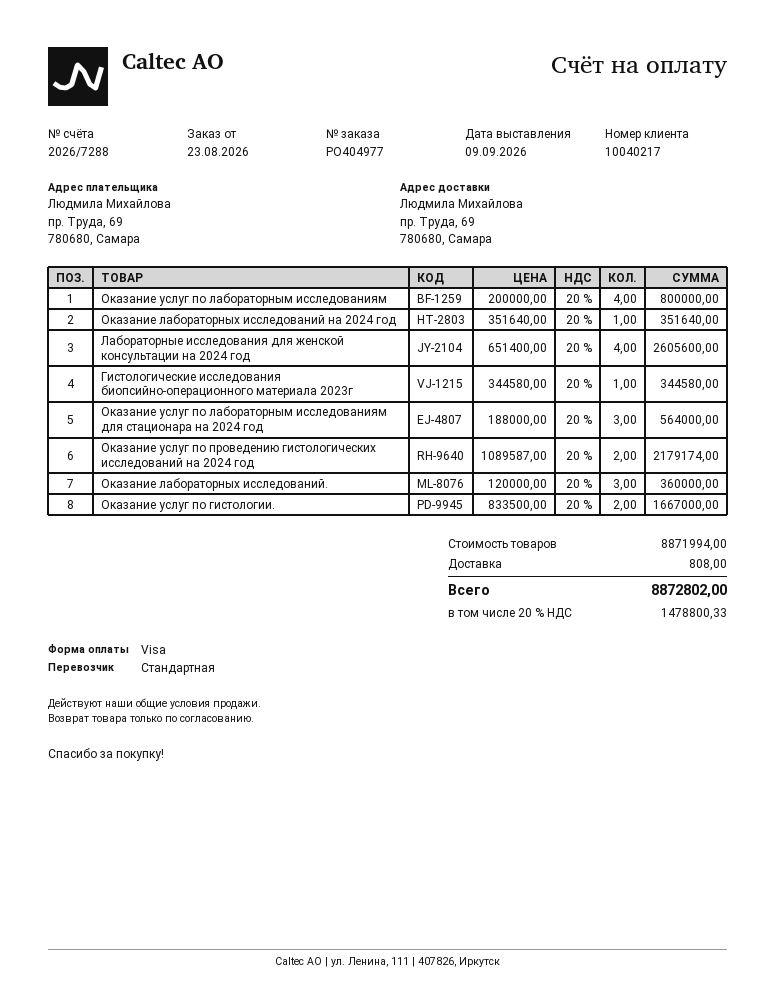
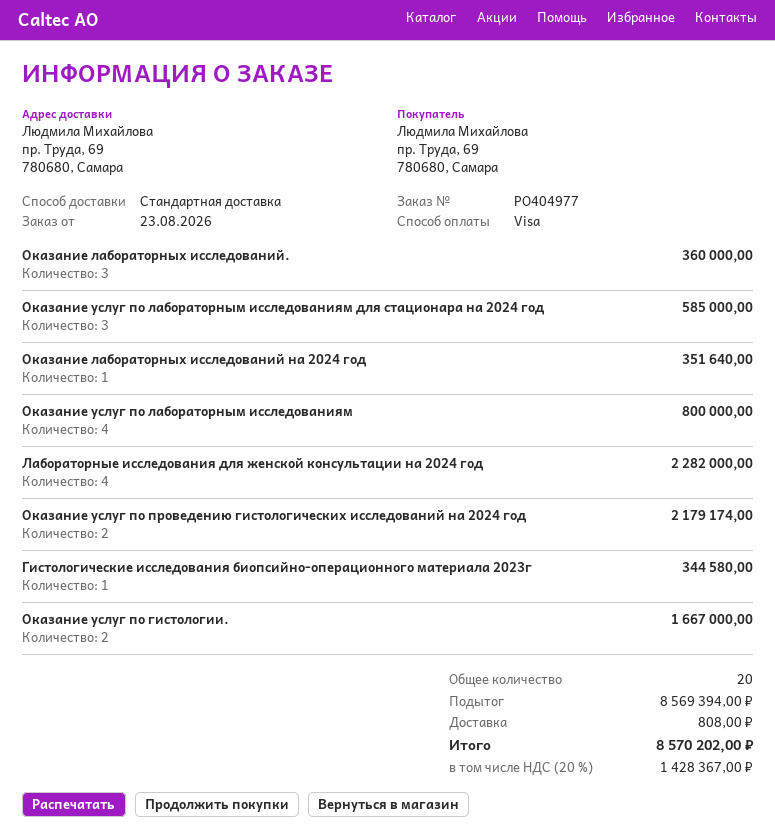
Лабораторные исследования для женской консультации на 2024 год: 4 for 2605600.00 -> 4 for 2282000.00
Оказание услуг по лабораторным исследованиям для стационара на 2024 год: 3 for 564000.00 -> 3 for 585000.00
subtotal: 8871994.00 -> 8569394.00
tax: 20% = 1478800.33 -> 20% = 1428367.00
total: 8872802.00 -> 8570202.00

